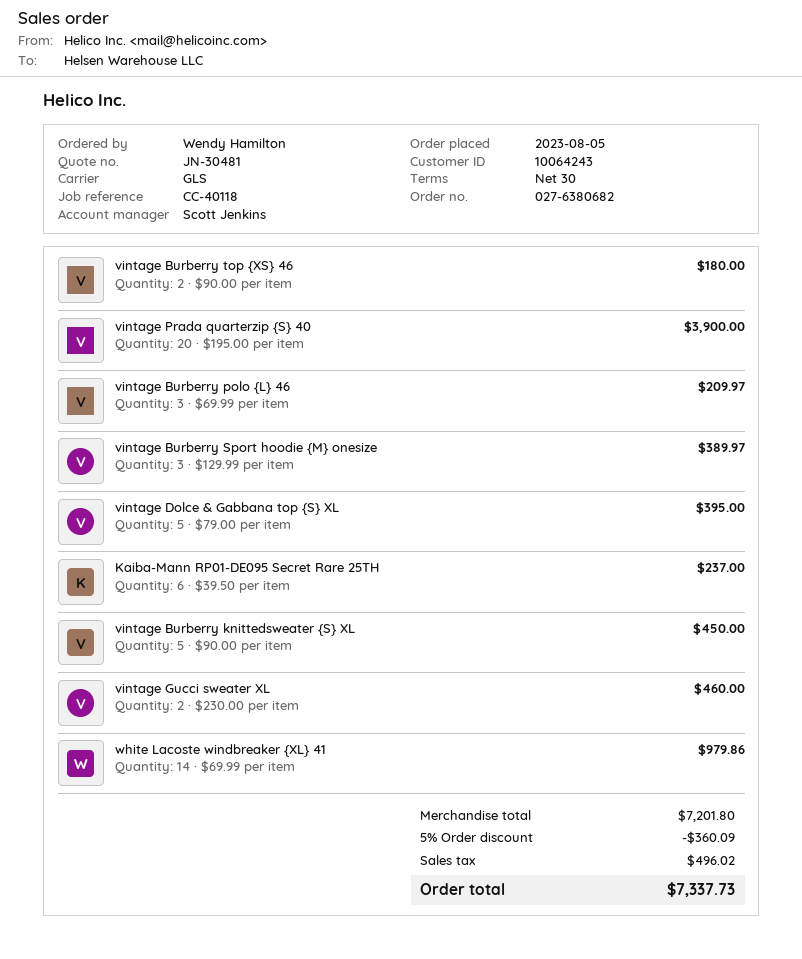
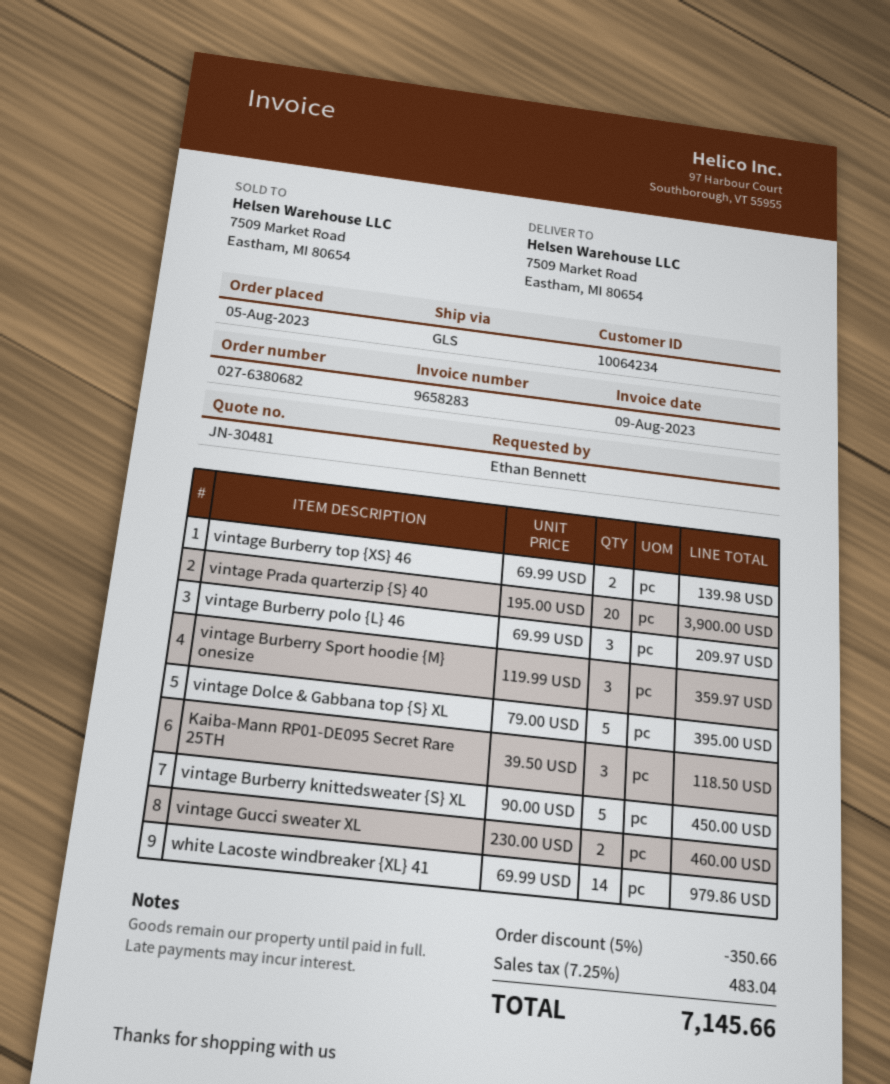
customer number: 10064243 -> 10064234
ordered by: Wendy Hamilton -> Ethan Bennett
vintage Burberry top {XS} 46: 2 x 90.00 = 180.00 -> 2 x 69.99 = 139.98
vintage Burberry Sport hoodie {M} onesize: 3 x 129.99 = 389.97 -> 3 x 119.99 = 359.97
Kaiba-Mann RP01-DE095 Secret Rare 25TH: 6 x 39.50 = 237.00 -> 3 x 39.50 = 118.50
discount: 5% = 360.09 -> 5% = 350.66
tax: 496.02 -> 483.04
total: 7337.73 -> 7145.66

